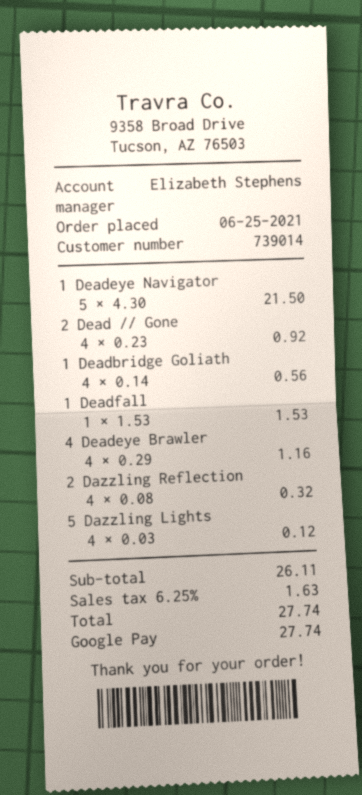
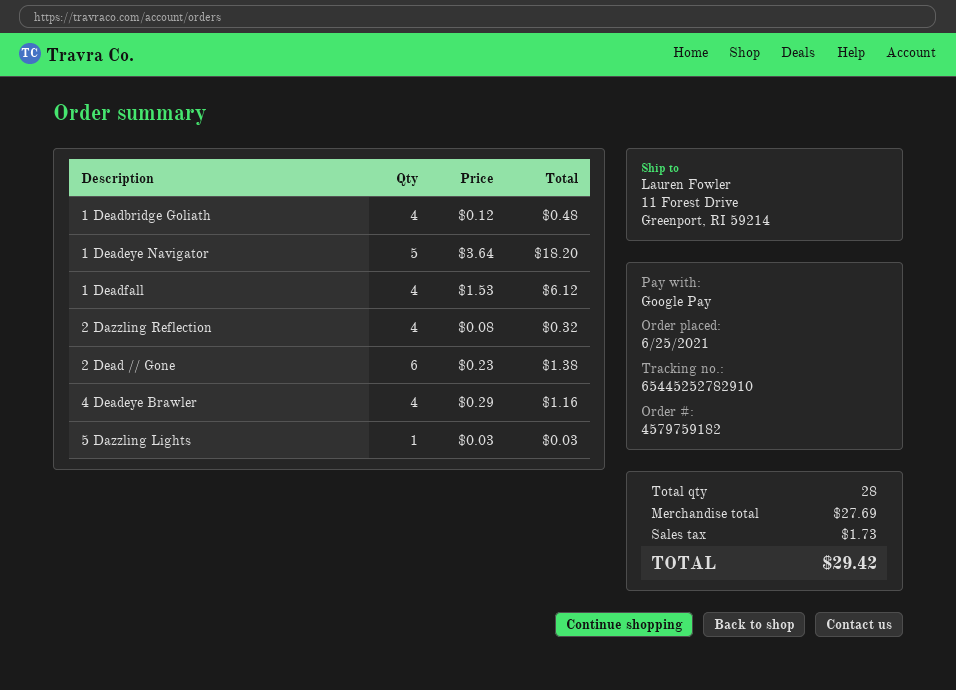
1 Deadeye Navigator: 5 x 4.30 = 21.50 -> 5 x 3.64 = 18.20
2 Dead // Gone: 4 x 0.23 = 0.92 -> 6 x 0.23 = 1.38
1 Deadbridge Goliath: 4 x 0.14 = 0.56 -> 4 x 0.12 = 0.48
1 Deadfall: 1 x 1.53 = 1.53 -> 4 x 1.53 = 6.12
5 Dazzling Lights: 4 x 0.03 = 0.12 -> 1 x 0.03 = 0.03
subtotal: 26.11 -> 27.69
tax: 1.63 -> 1.73
total: 27.74 -> 29.42

